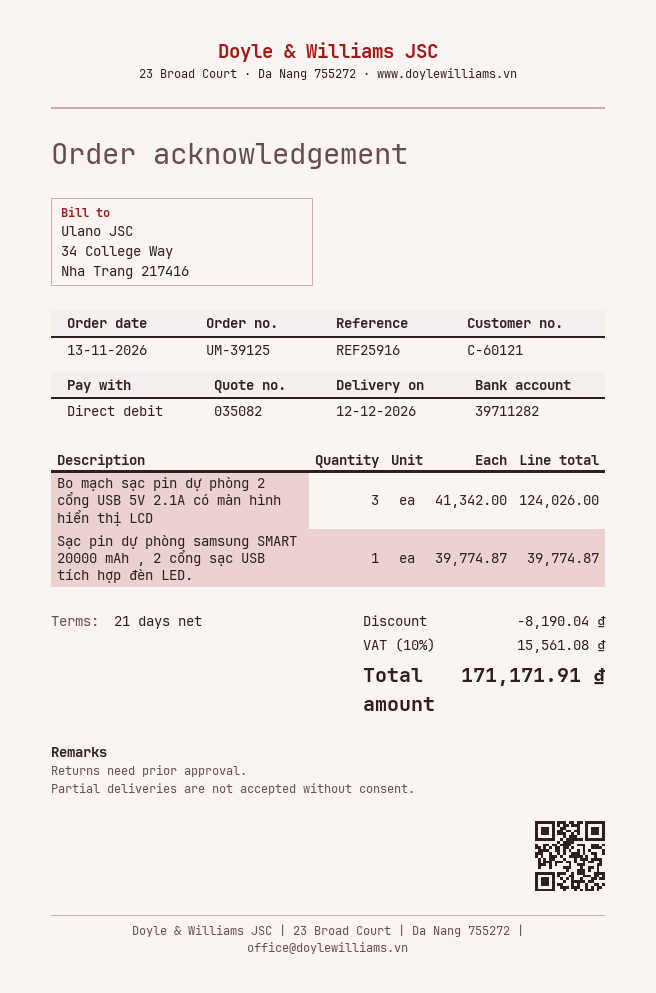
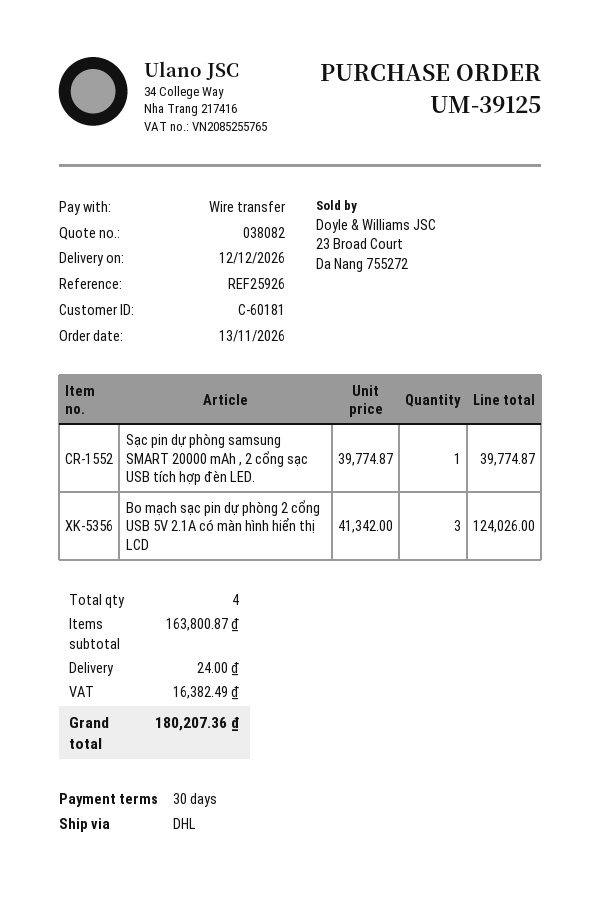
quote number: 035082 -> 038082
payment terms: 21 days -> 30 days
customer number: C-60121 -> C-60181
reference: REF25916 -> REF25926
payment method: direct debit -> bank transfer
discount: 8190.04 -> none
shipping: none -> 24.00
tax: 15561.08 -> 16382.49
total: 171171.91 -> 180207.36

